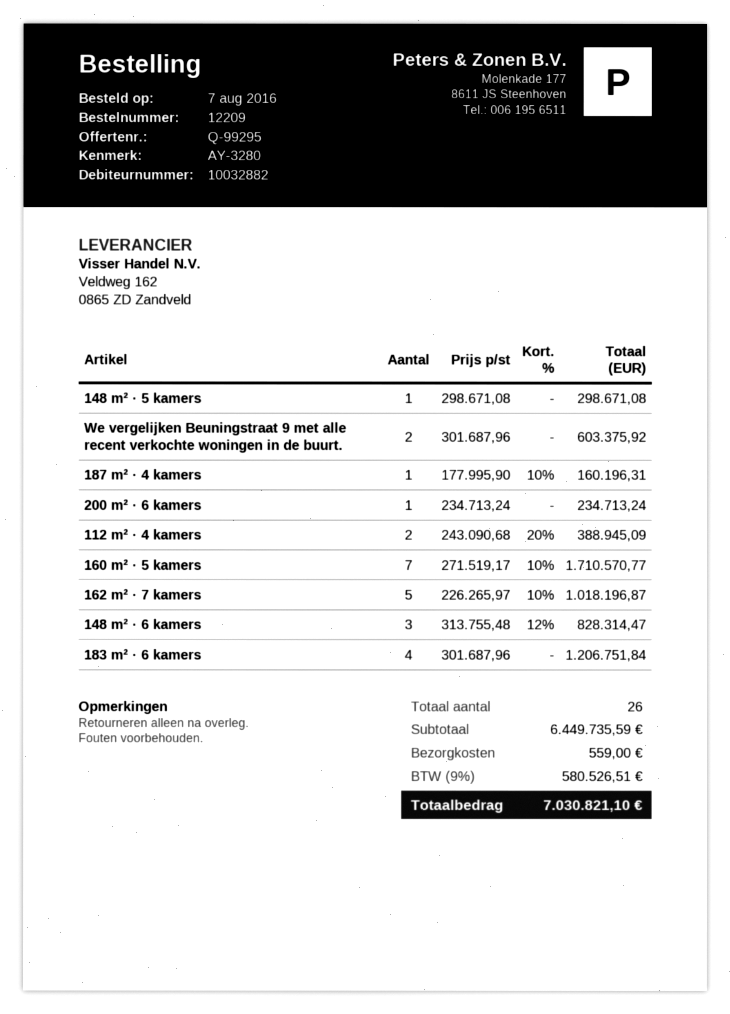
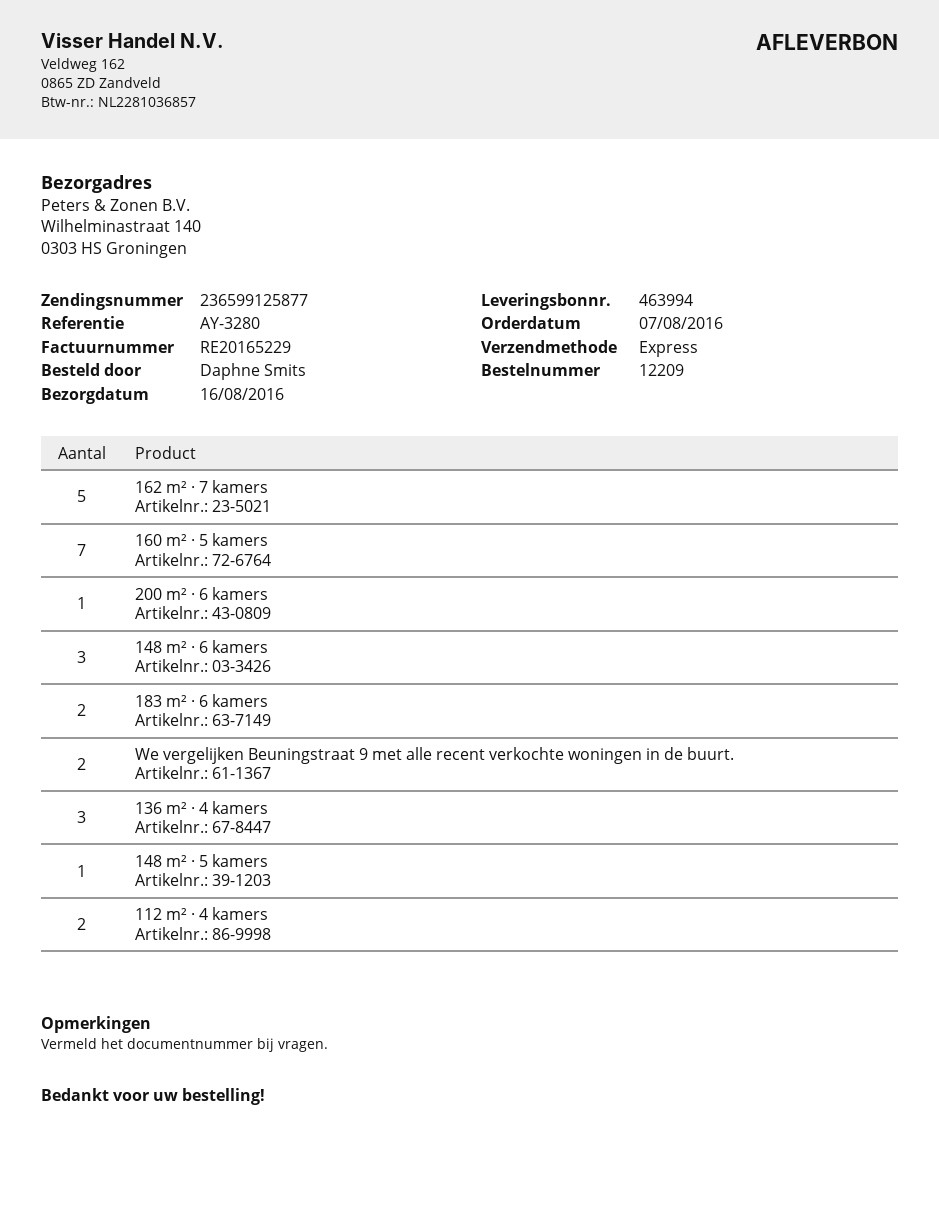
187 m² · 4 kamers: 1 -> none
183 m² · 6 kamers: 4 -> 2
136 m² · 4 kamers: none -> 3

